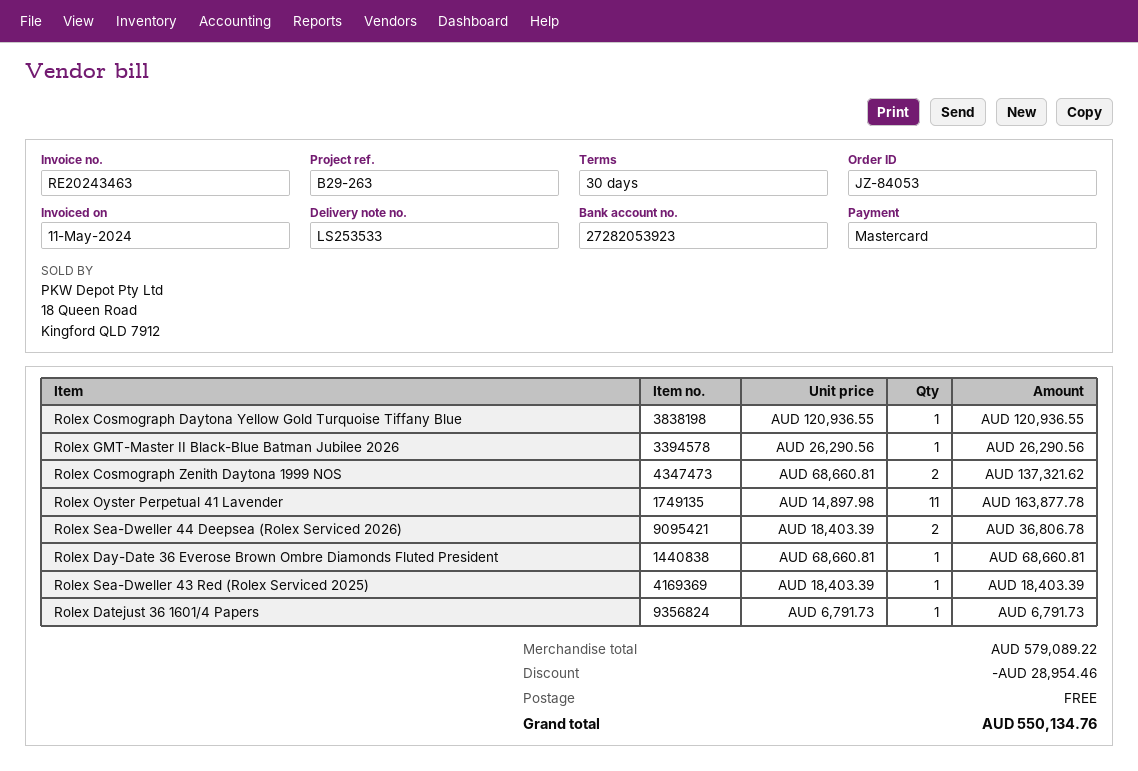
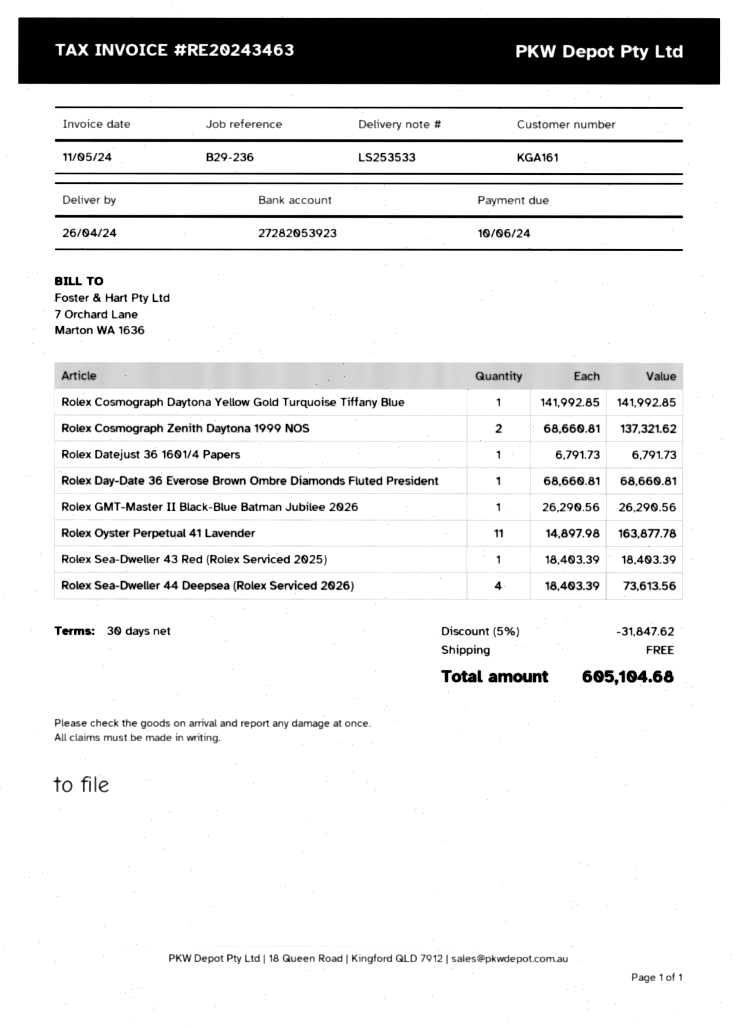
reference: B29-263 -> B29-236
Rolex Cosmograph Daytona Yellow Gold Turquoise Tiffany Blue: 1 x 120936.55 = 120936.55 -> 1 x 141992.85 = 141992.85
Rolex Sea-Dweller 44 Deepsea (Rolex Serviced 2026): 2 x 18403.39 = 36806.78 -> 4 x 18403.39 = 73613.56
discount: 28954.46 -> 31847.62
total: 550134.76 -> 605104.68

